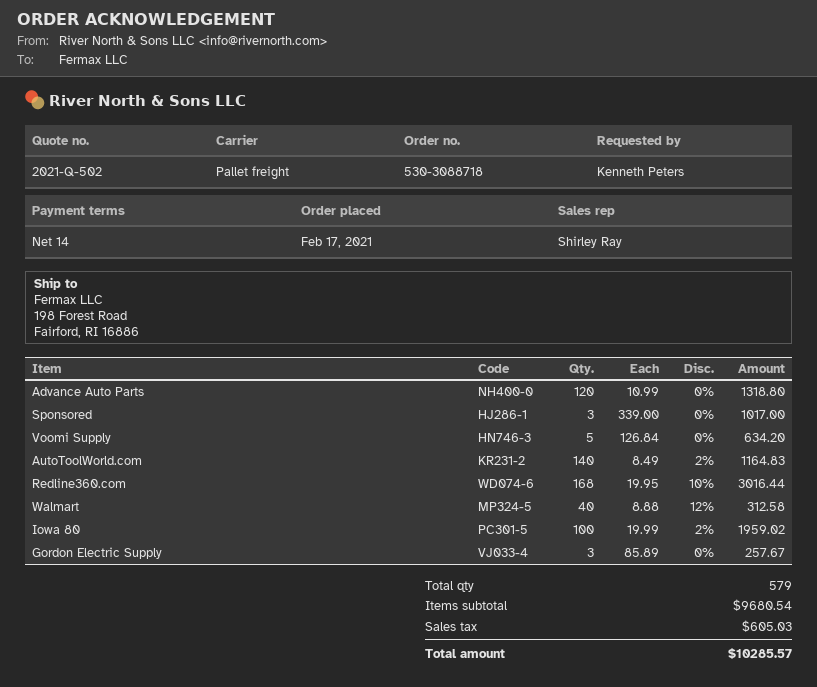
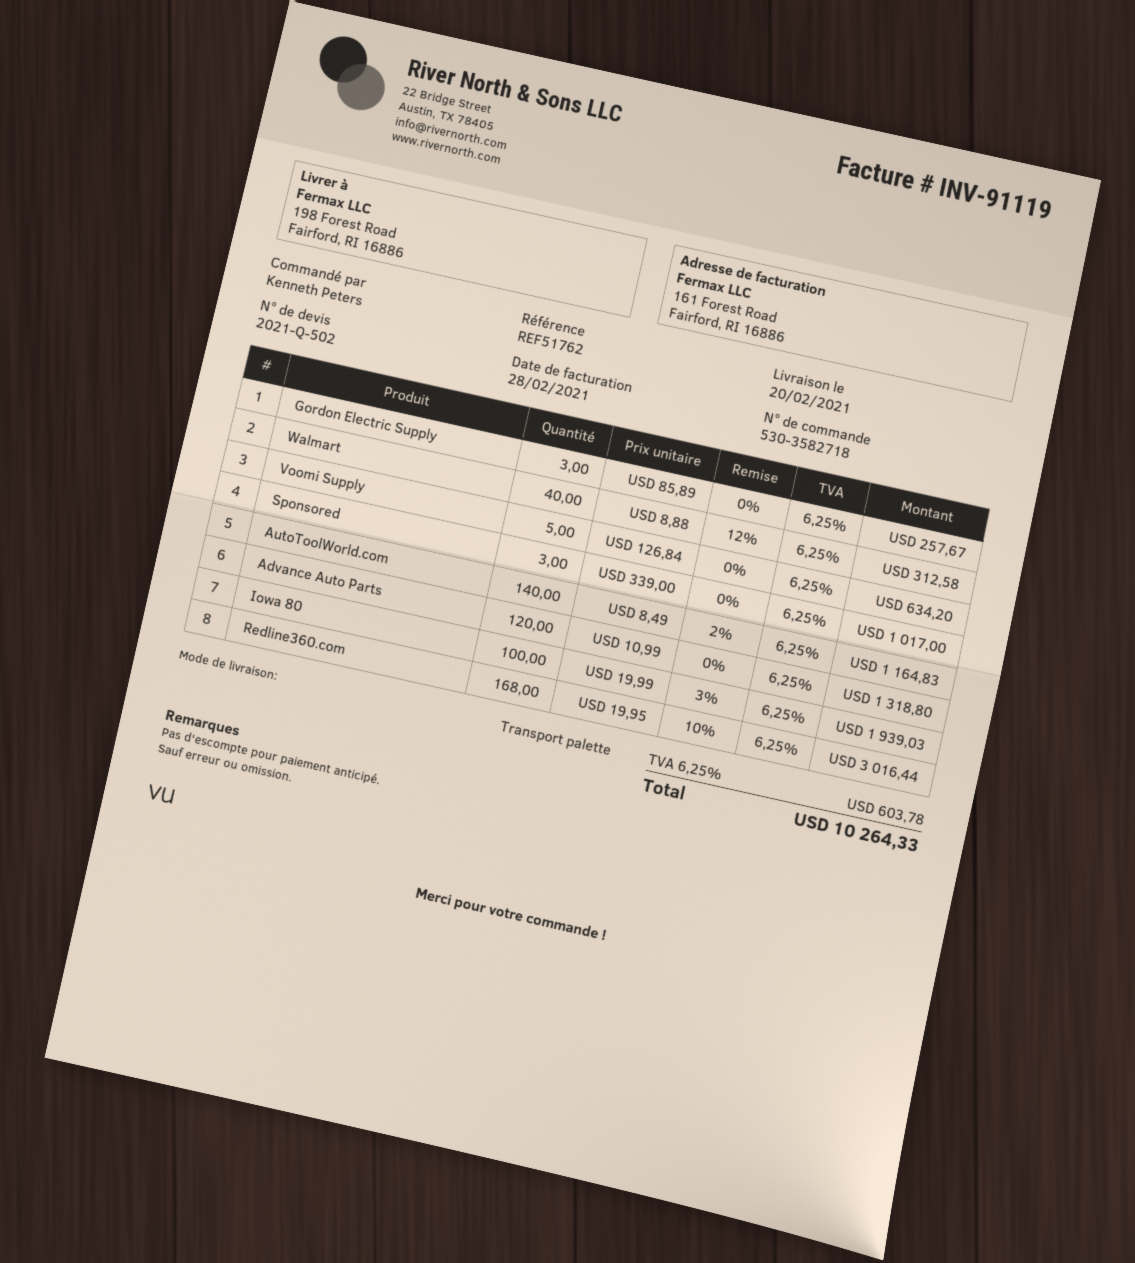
order number: 530-3088718 -> 530-3582718
Iowa 80: 100 x 19.99 - 2% = 1959.02 -> 100 x 19.99 - 3% = 1939.03
tax: 605.03 -> 603.78
total: 10285.57 -> 10264.33

